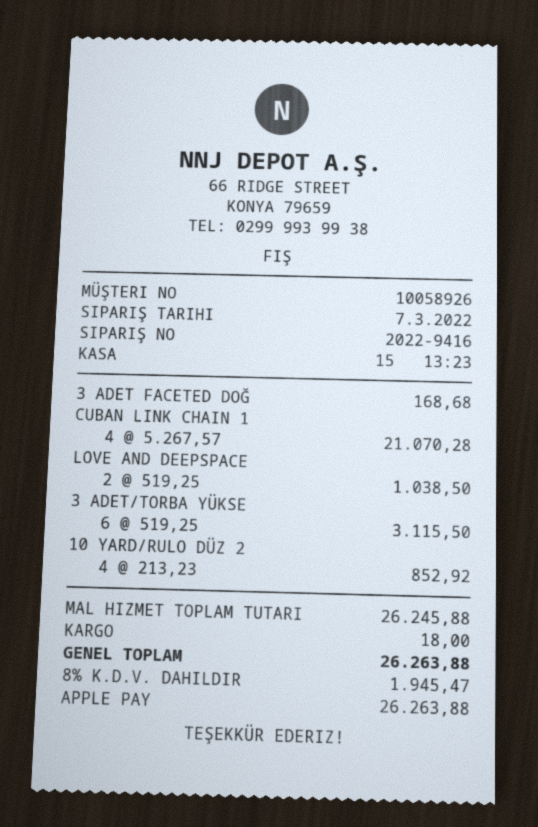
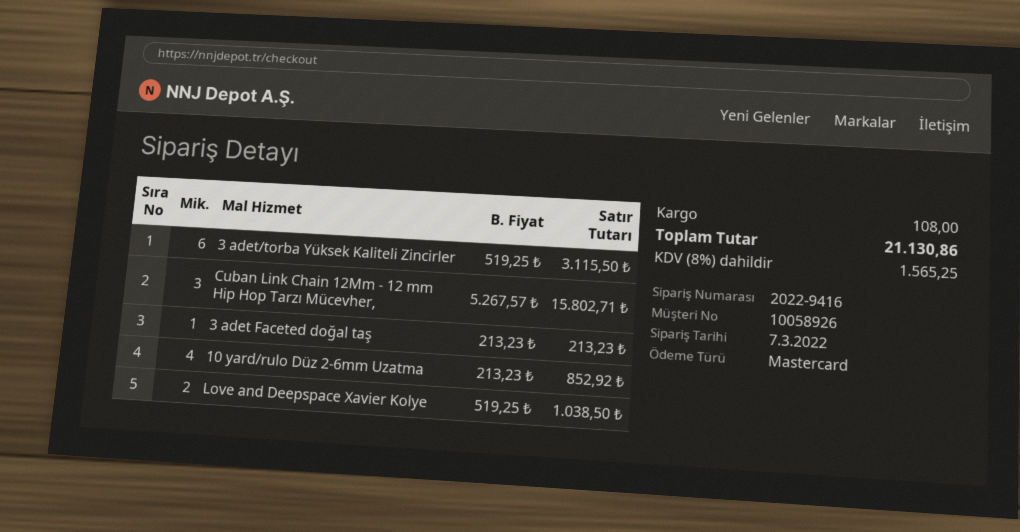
payment method: Apple Pay -> Mastercard
3 ADET FACETED DOĞ: 1 x 168.68 = 168.68 -> 1 x 213.23 = 213.23
CUBAN LINK CHAIN 1: 4 x 5267.57 = 21070.28 -> 3 x 5267.57 = 15802.71
shipping: 18.00 -> 108.00
tax: 8% = 1945.47 -> 8% = 1565.25
total: 26263.88 -> 21130.86

